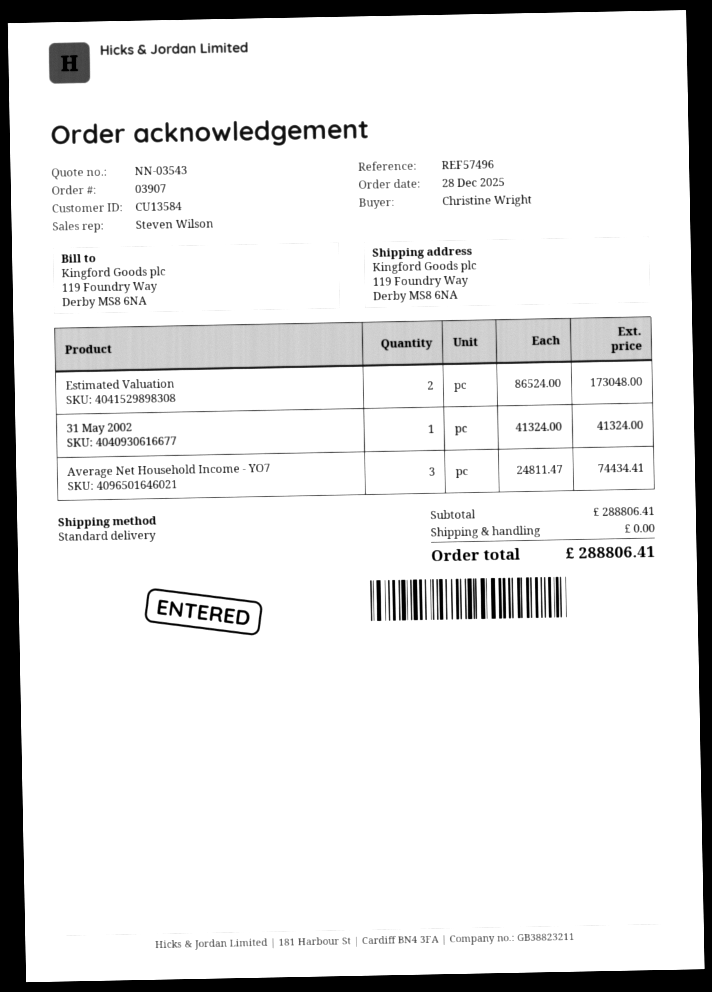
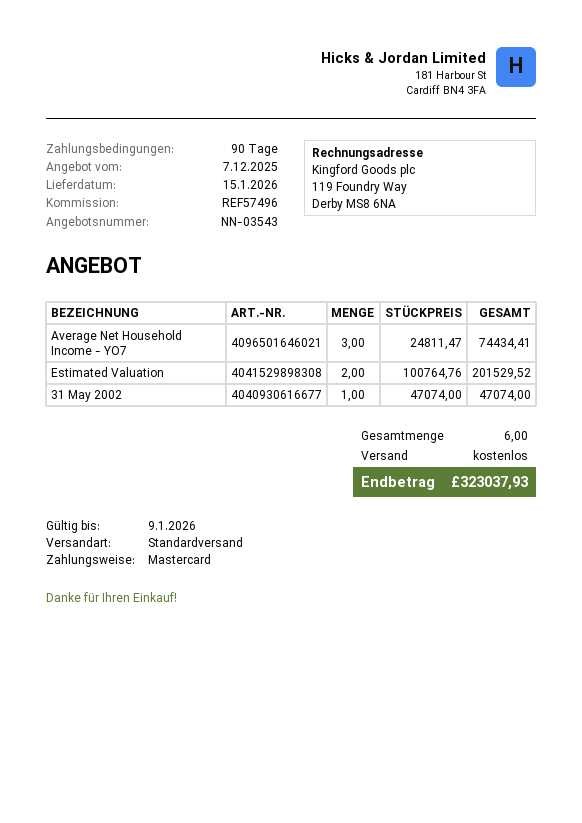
Estimated Valuation: 2 x 86524.00 = 173048.00 -> 2 x 100764.76 = 201529.52
31 May 2002: 1 x 41324.00 = 41324.00 -> 1 x 47074.00 = 47074.00
total: 288806.41 -> 323037.93

